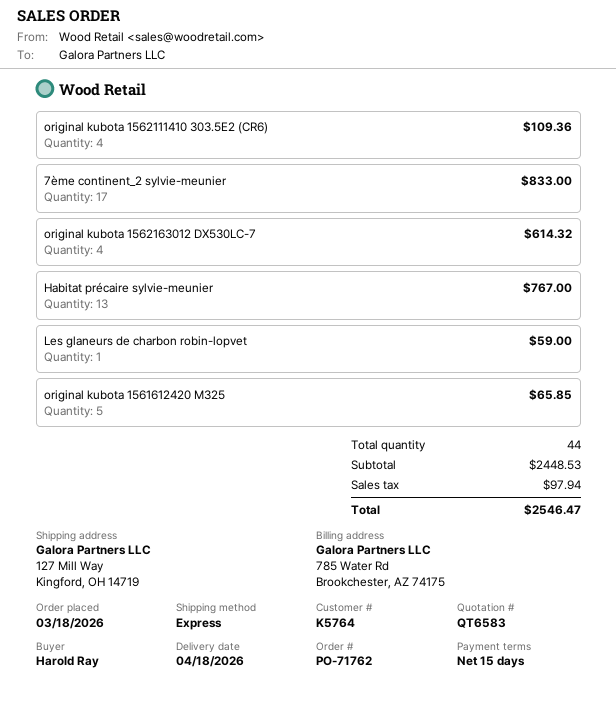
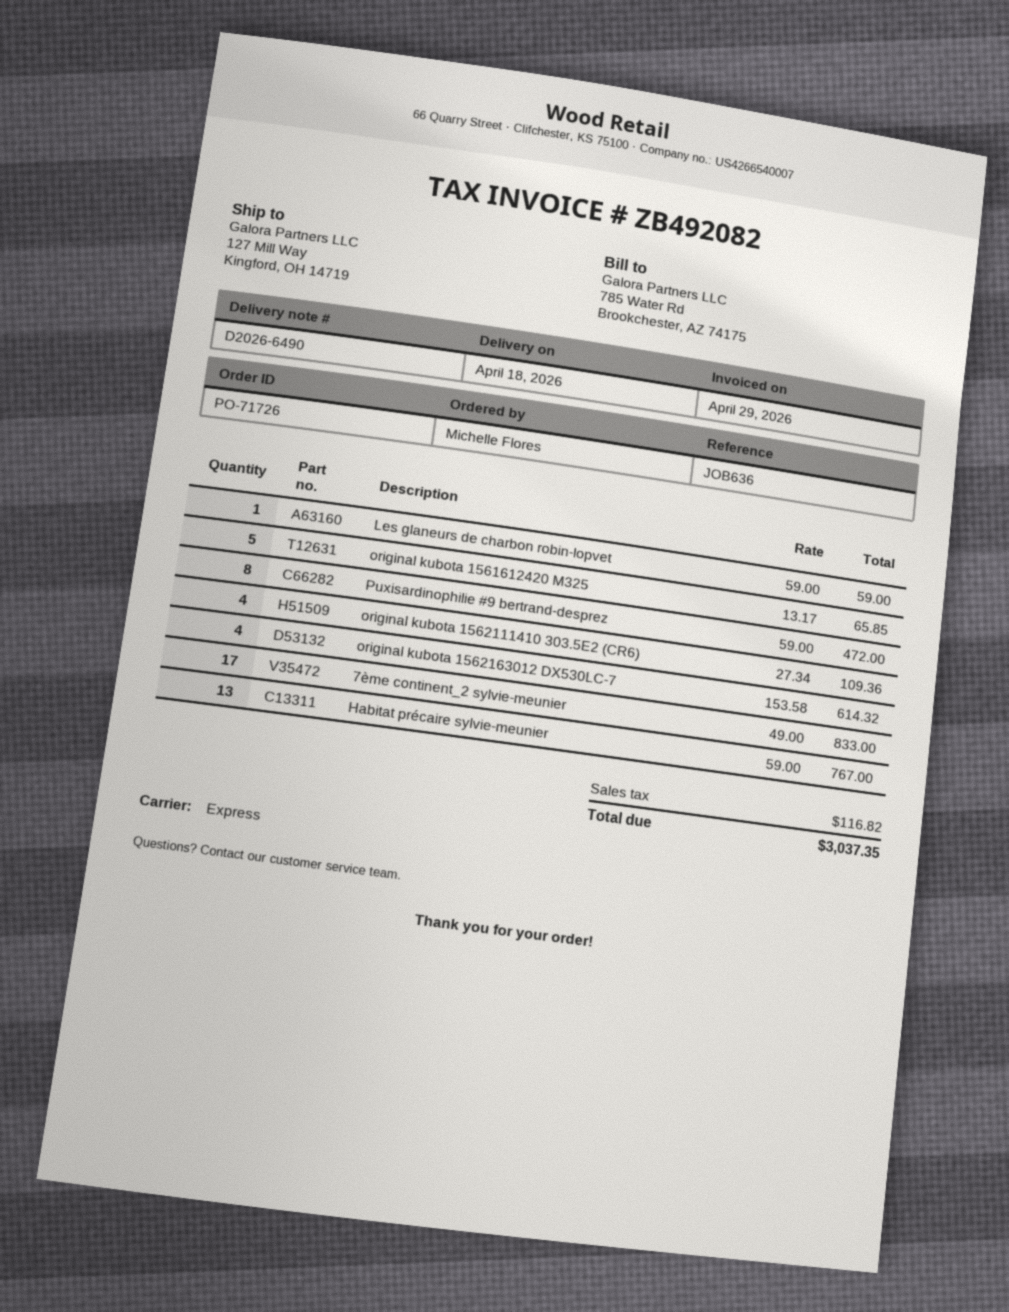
order number: PO-71762 -> PO-71726
ordered by: Harold Ray -> Michelle Flores
Puxisardinophilie #9 bertrand-desprez: none -> 8 for 472.00
tax: 97.94 -> 116.82
total: 2546.47 -> 3037.35

